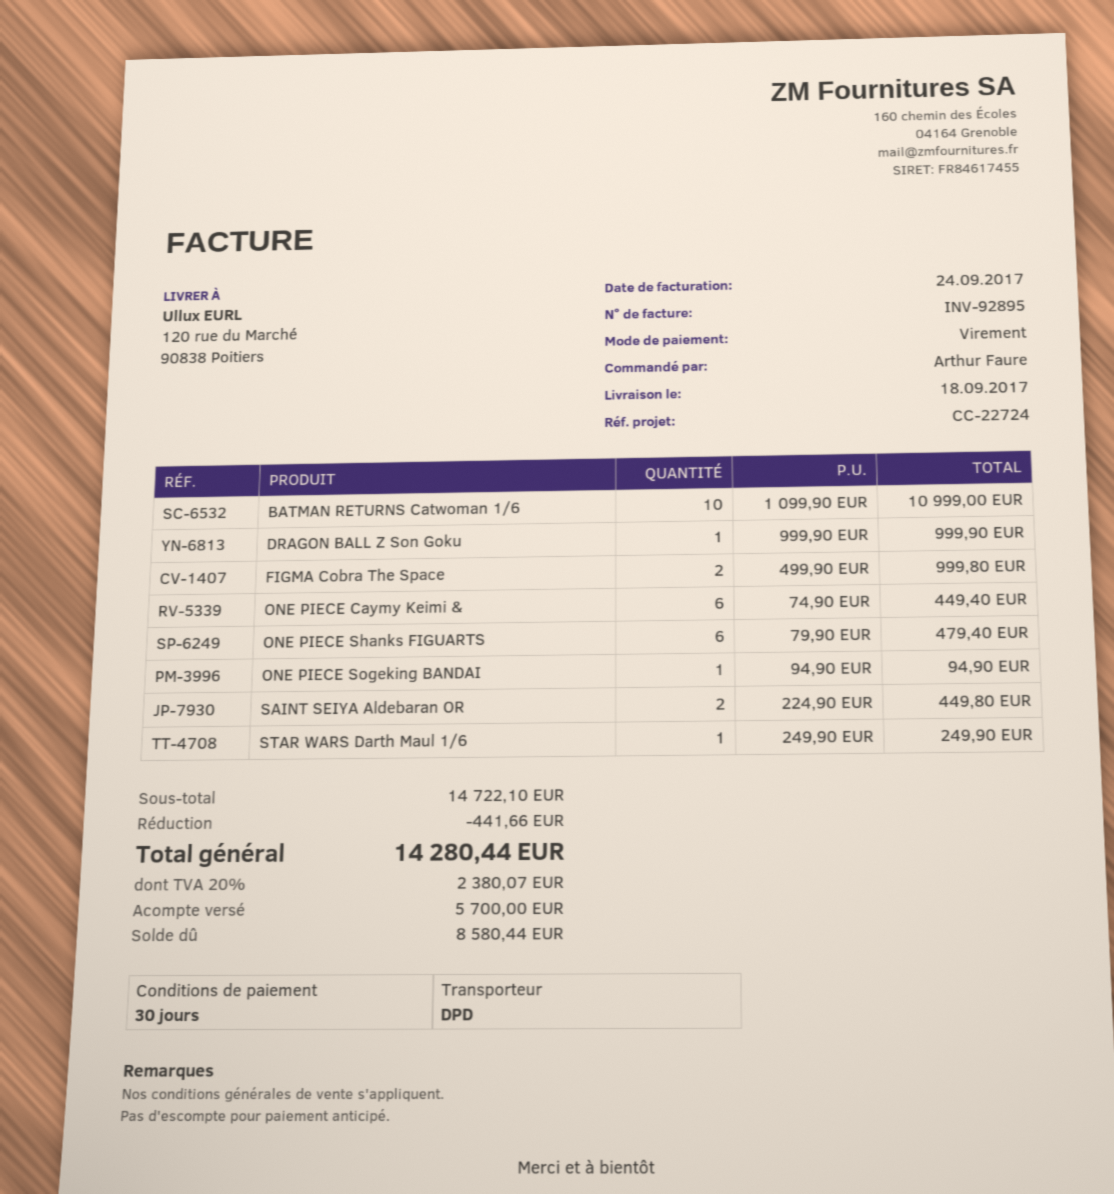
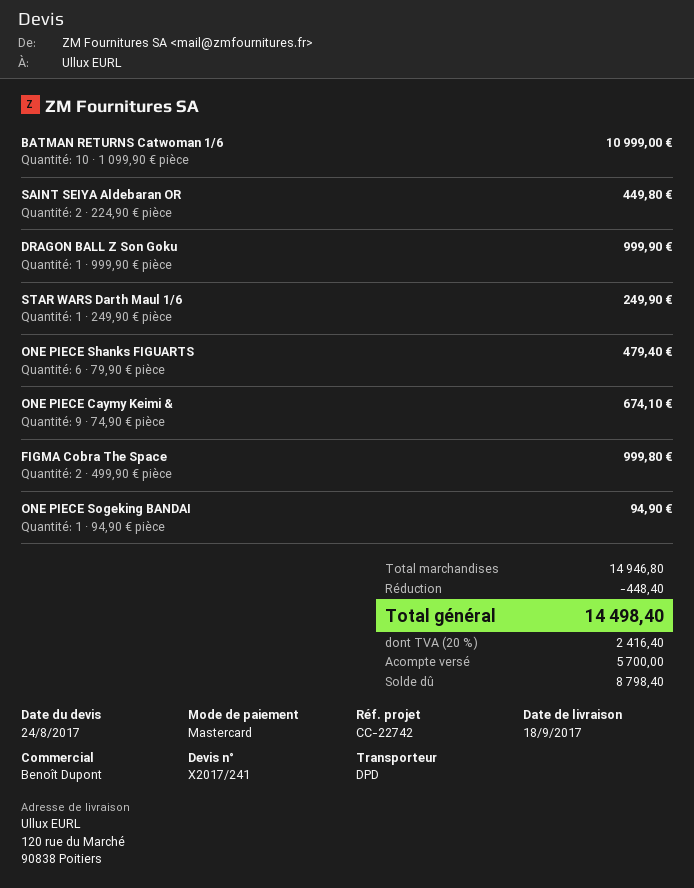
reference: CC-22724 -> CC-22742
payment method: bank transfer -> Mastercard
ONE PIECE Caymy Keimi &: 6 x 74.90 = 449.40 -> 9 x 74.90 = 674.10
subtotal: 14722.10 -> 14946.80
discount: 441.66 -> 448.40
tax: 20% = 2380.07 -> 20% = 2416.40
total: 14280.44 -> 14498.40
balance: 8580.44 -> 8798.40

